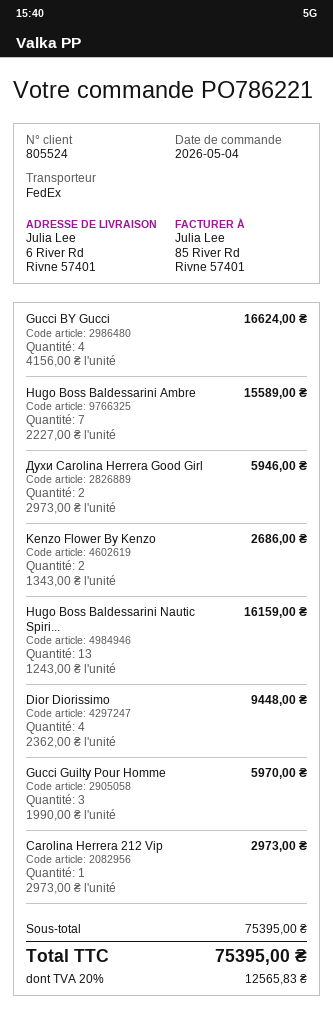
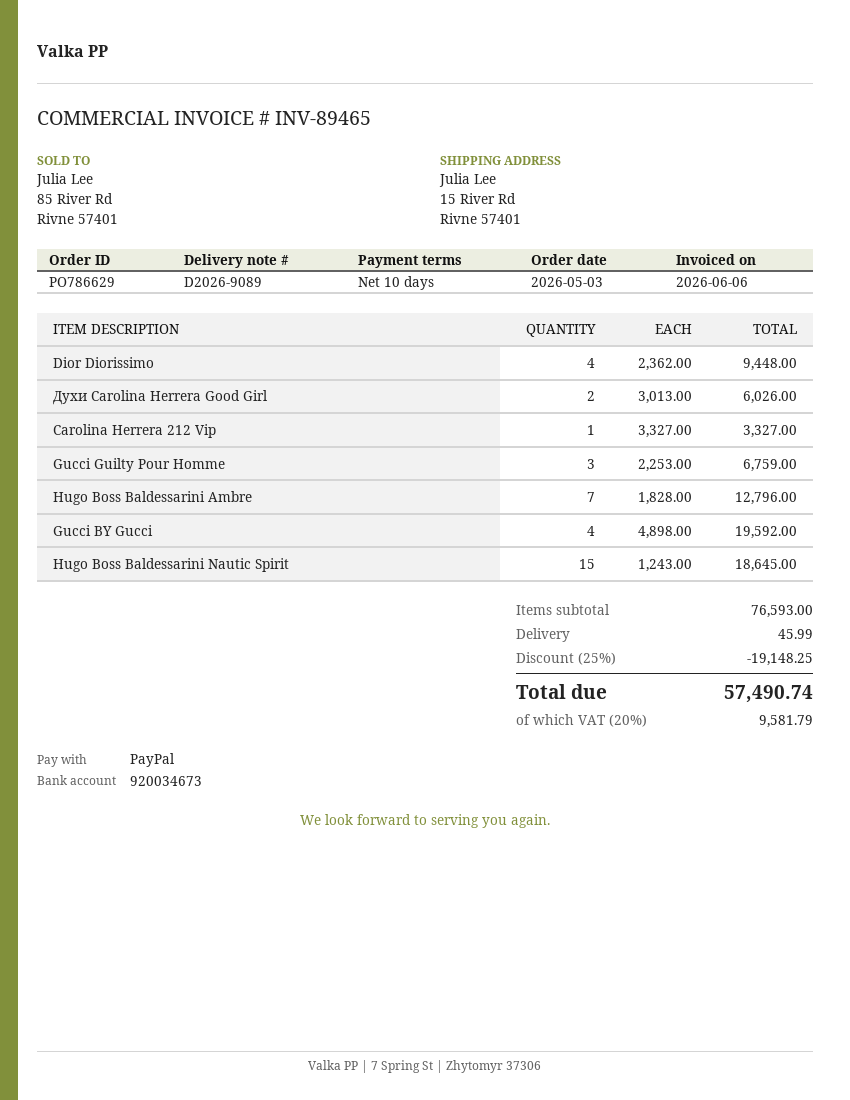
order number: PO786221 -> PO786629
order date: 2026-05-04 -> 2026-05-03
ship to: 6 River Rd, Rivne 57401 -> 15 River Rd, Rivne 57401
Gucci BY Gucci: 4 x 4156.00 = 16624.00 -> 4 x 4898.00 = 19592.00
Hugo Boss Baldessarini Ambre: 7 x 2227.00 = 15589.00 -> 7 x 1828.00 = 12796.00
Духи Carolina Herrera Good Girl: 2 x 2973.00 = 5946.00 -> 2 x 3013.00 = 6026.00
Kenzo Flower By Kenzo: 2 x 1343.00 = 2686.00 -> none
Hugo Boss Baldessarini Nautic Spiri...: 13 x 1243.00 = 16159.00 -> 15 x 1243.00 = 18645.00
Gucci Guilty Pour Homme: 3 x 1990.00 = 5970.00 -> 3 x 2253.00 = 6759.00
Carolina Herrera 212 Vip: 1 x 2973.00 = 2973.00 -> 1 x 3327.00 = 3327.00
subtotal: 75395.00 -> 76593.00
discount: none -> 25% = 19148.25
shipping: none -> 45.99
tax: 20% = 12565.83 -> 20% = 9581.79
total: 75395.00 -> 57490.74

